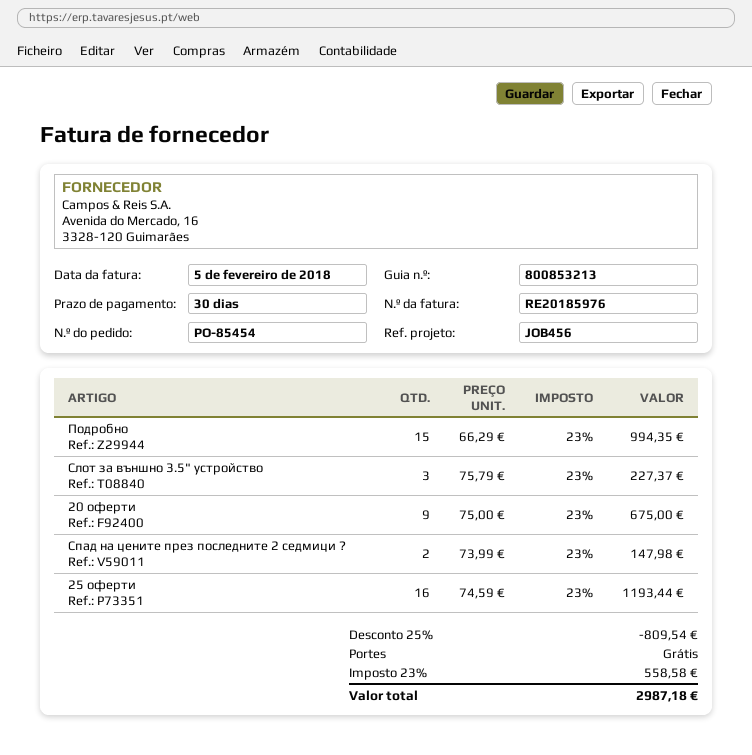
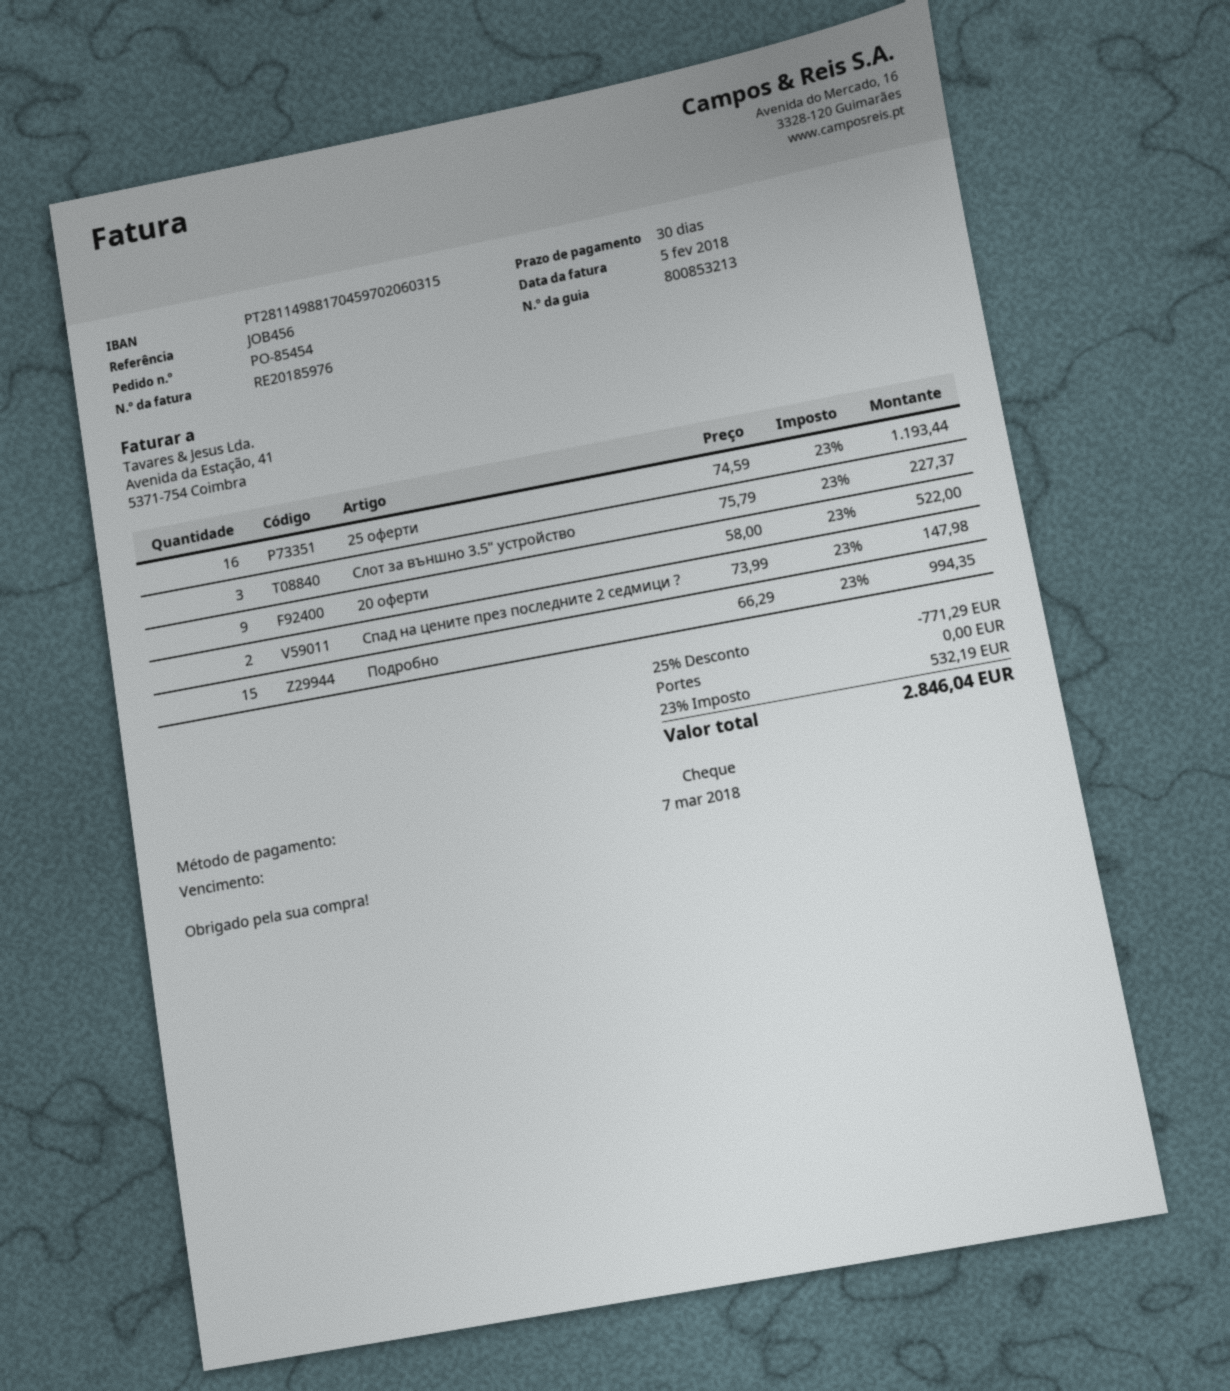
20 оферти: 9 x 75.00 = 675.00 -> 9 x 58.00 = 522.00
discount: 25% = 809.54 -> 25% = 771.29
tax: 23% = 558.58 -> 23% = 532.19
total: 2987.18 -> 2846.04

